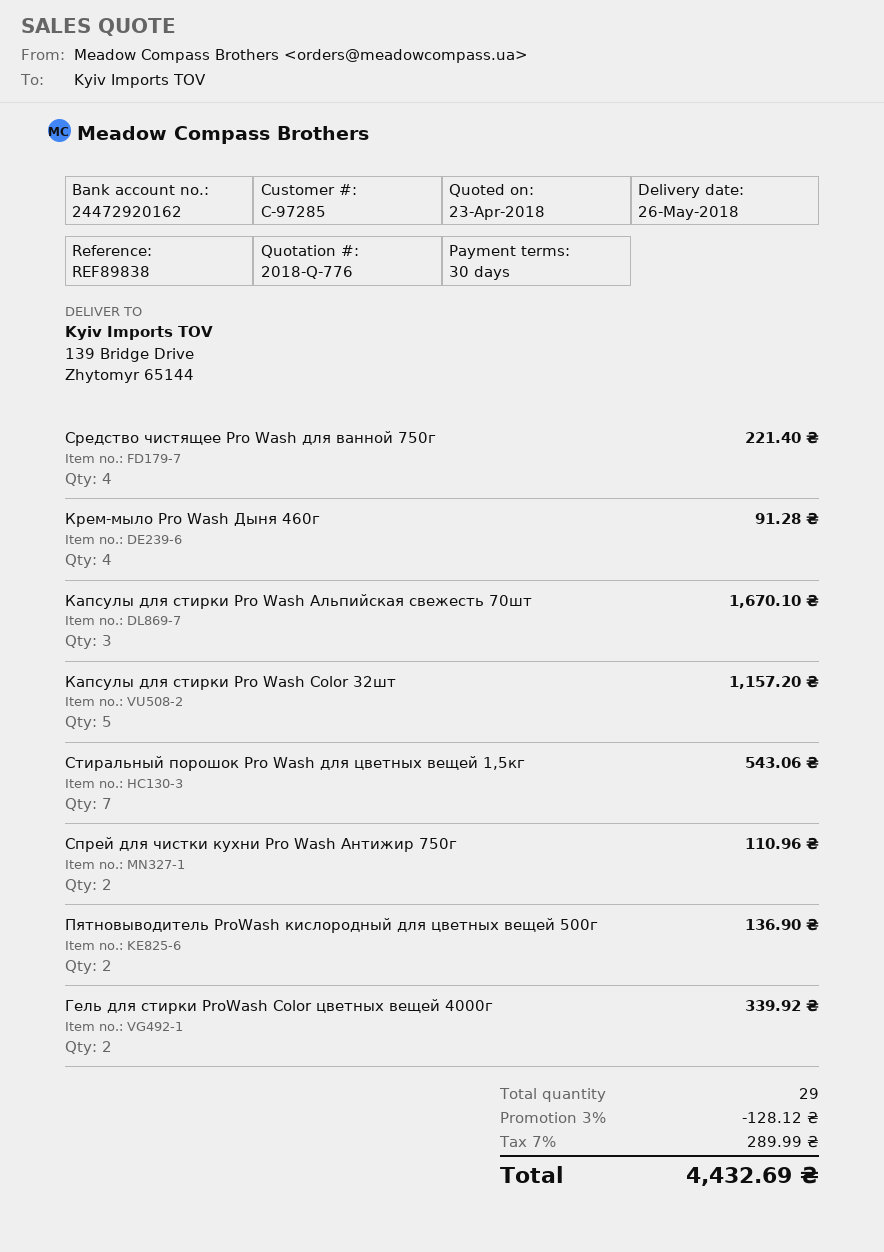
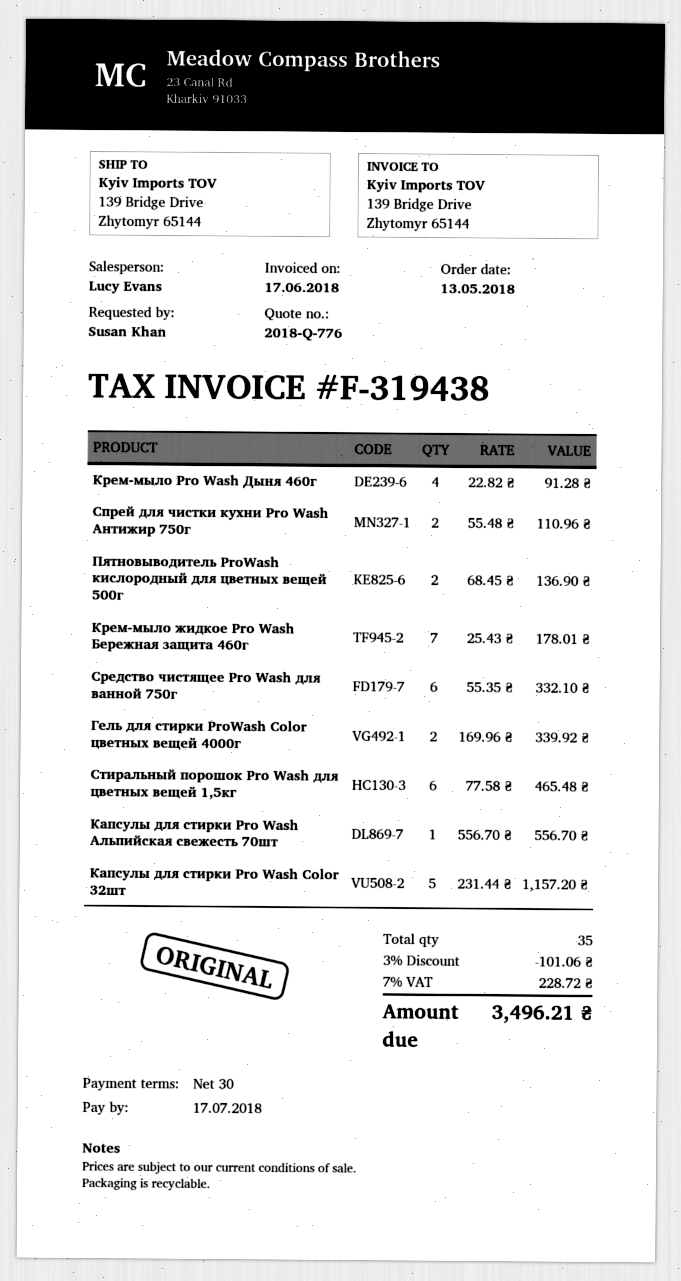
Средство чистящее Pro Wash для ванной 750г: 4 for 221.40 -> 6 for 332.10
Капсулы для стирки Pro Wash Альпийская свежесть 70шт: 3 for 1670.10 -> 1 for 556.70
Стиральный порошок Pro Wash для цветных вещей 1,5кг: 7 for 543.06 -> 6 for 465.48
Крем-мыло жидкое Pro Wash Бережная защита 460г: none -> 7 for 178.01
total quantity: 29 -> 35
discount: 3% = 128.12 -> 3% = 101.06
tax: 7% = 289.99 -> 7% = 228.72
total: 4432.69 -> 3496.21

